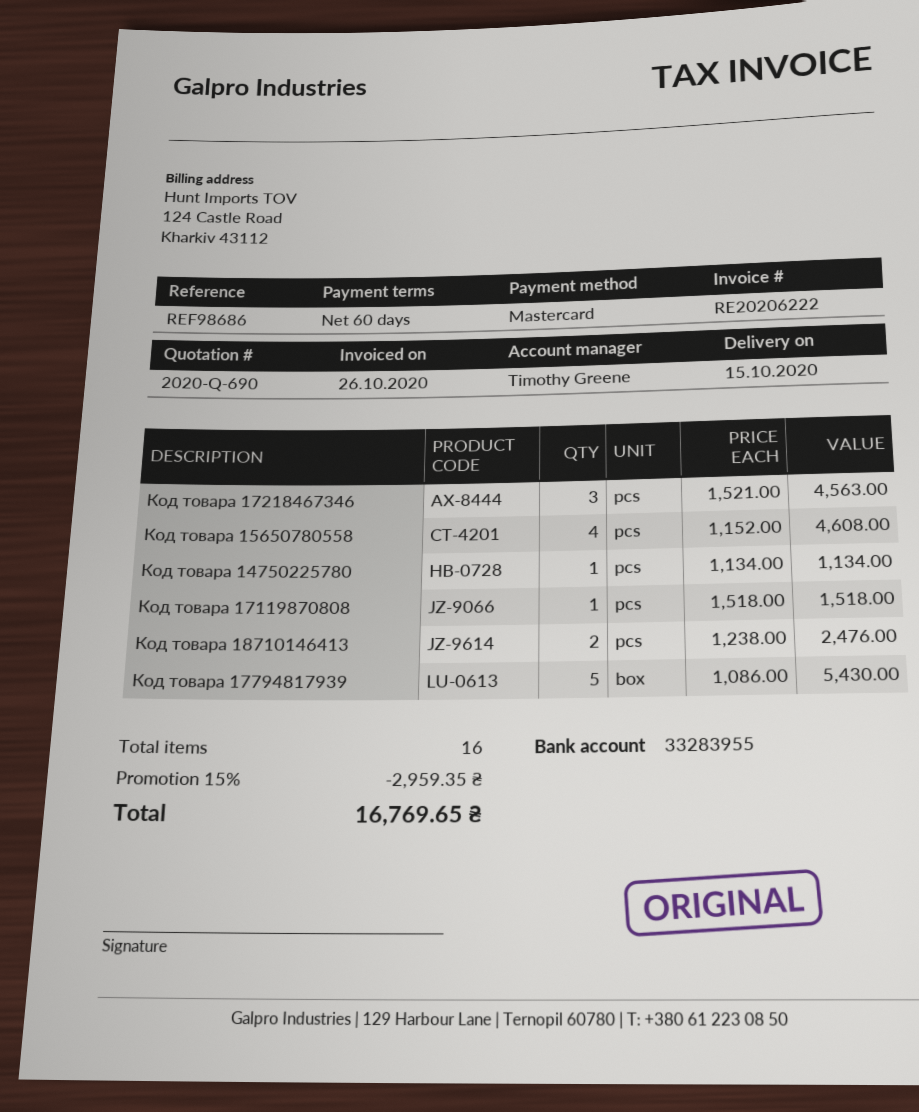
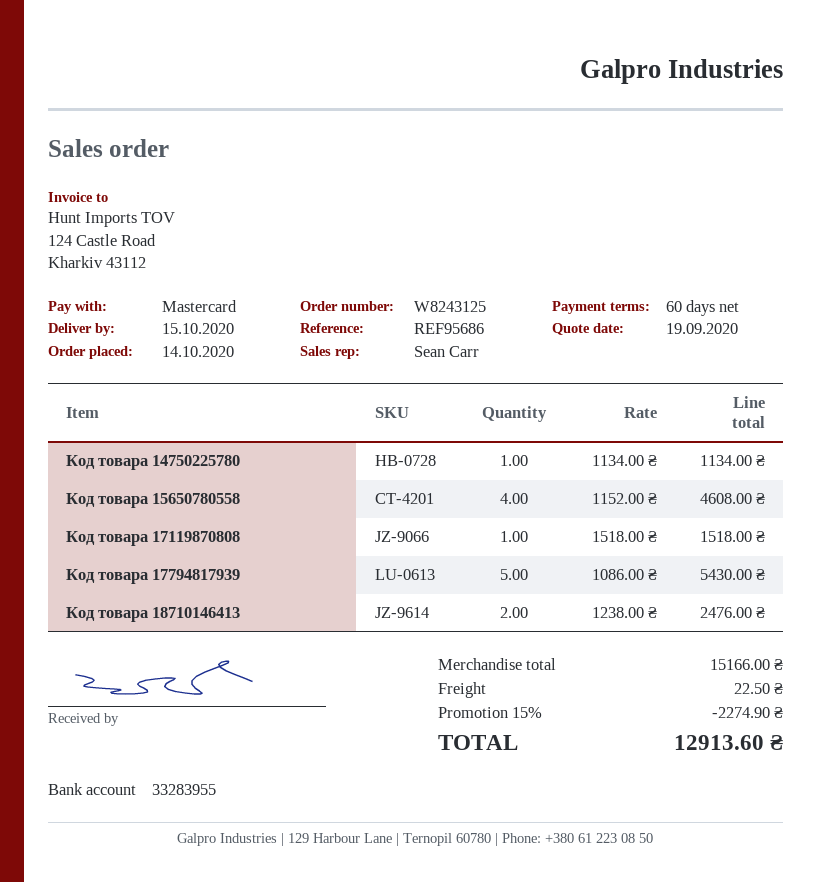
reference: REF98686 -> REF95686
sales rep: Timothy Greene -> Sean Carr
Код товара 17218467346: 3 x 1521.00 = 4563.00 -> none
discount: 15% = 2959.35 -> 15% = 2274.90
shipping: none -> 22.50
total: 16769.65 -> 12913.60

